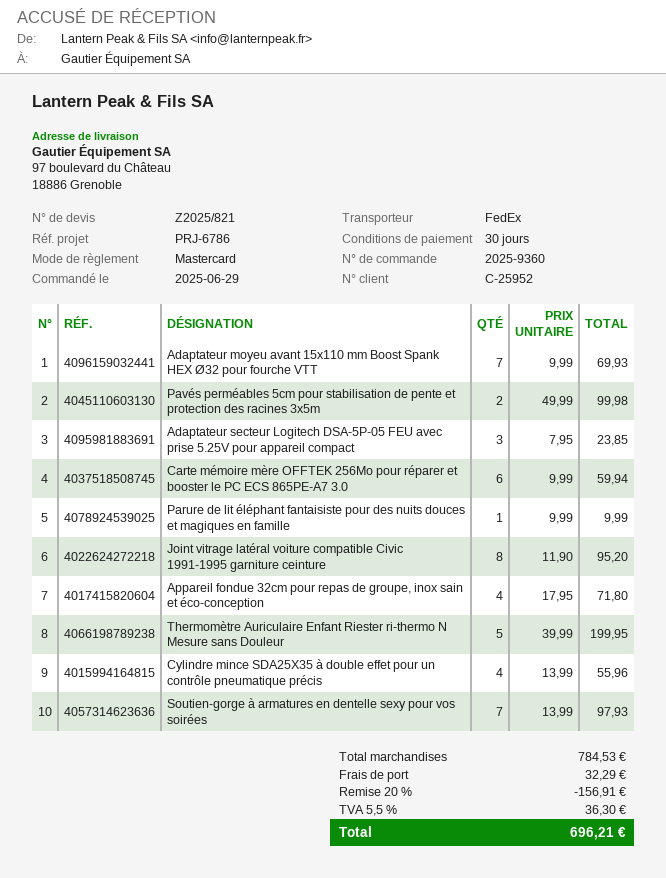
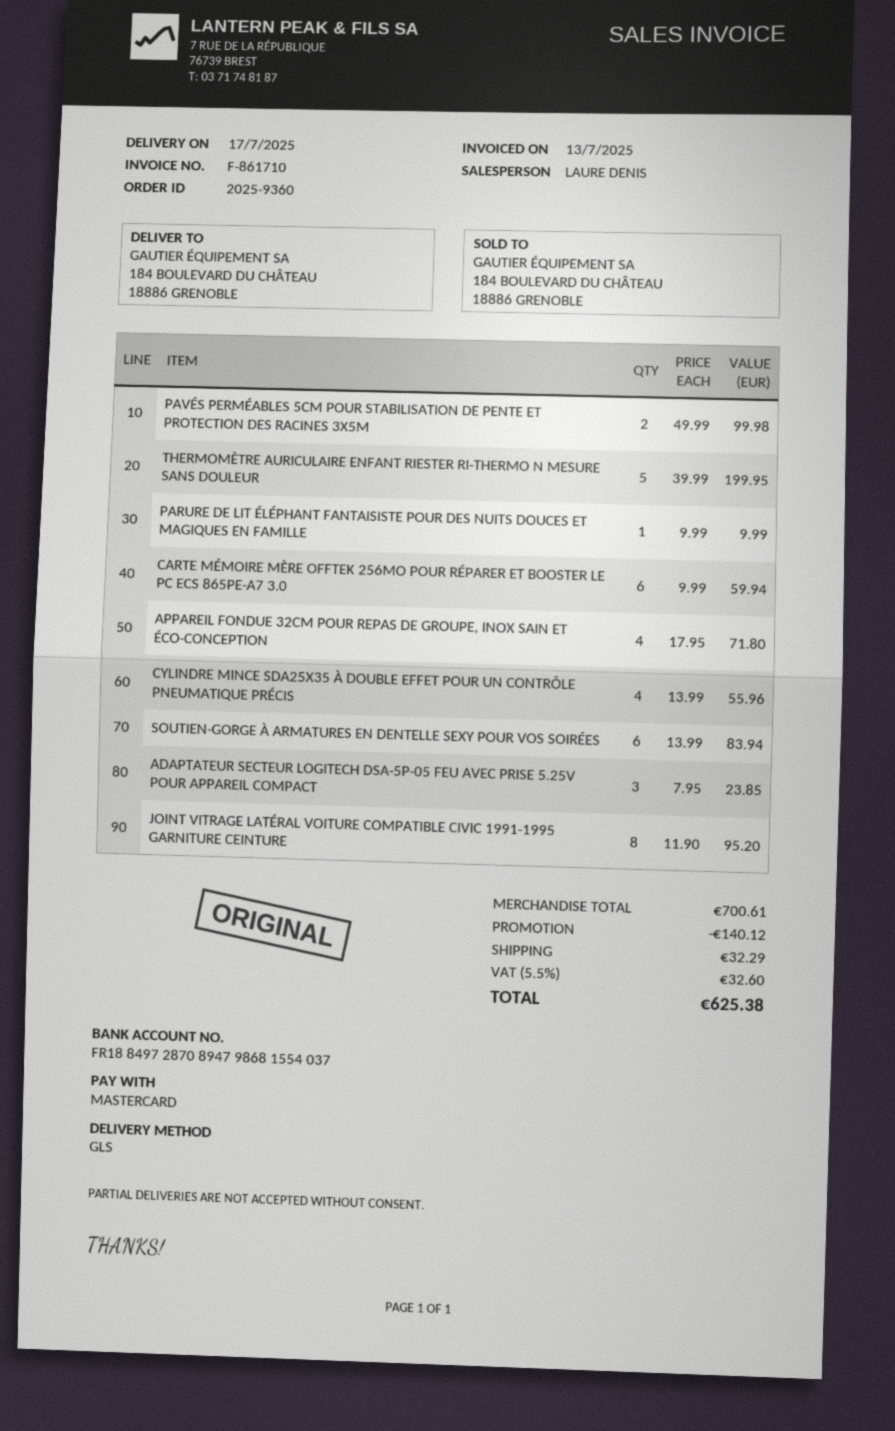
shipping method: FedEx -> GLS
ship to: 97 boulevard du Château, 18886 Grenoble -> 184 BOULEVARD DU CHÂTEAU, 18886 GRENOBLE
Adaptateur moyeu avant 15x110 mm Boost Spank HEX Ø32 pour fourche VTT: 7 x 9.99 = 69.93 -> none
Soutien-gorge à armatures en dentelle sexy pour vos soirées: 7 x 13.99 = 97.93 -> 6 x 13.99 = 83.94
subtotal: 784.53 -> 700.61
discount: 156.91 -> 140.12
tax: 5.5% = 36.30 -> 5.5% = 32.60
total: 696.21 -> 625.38

